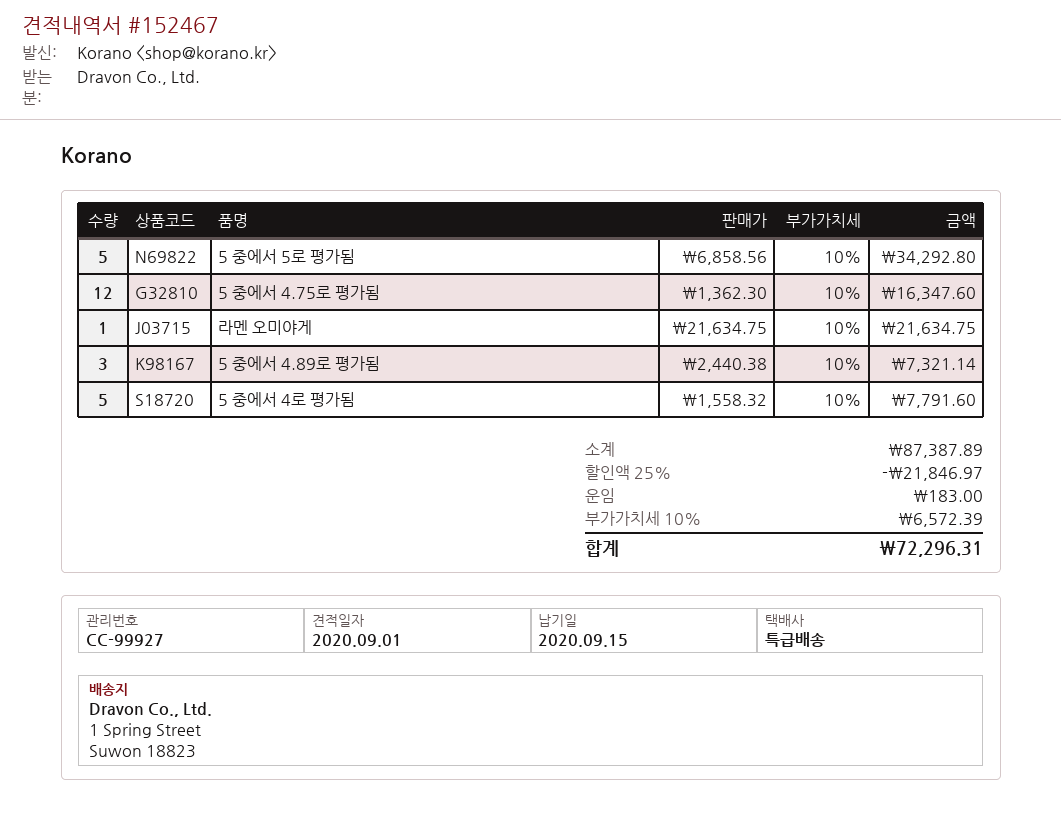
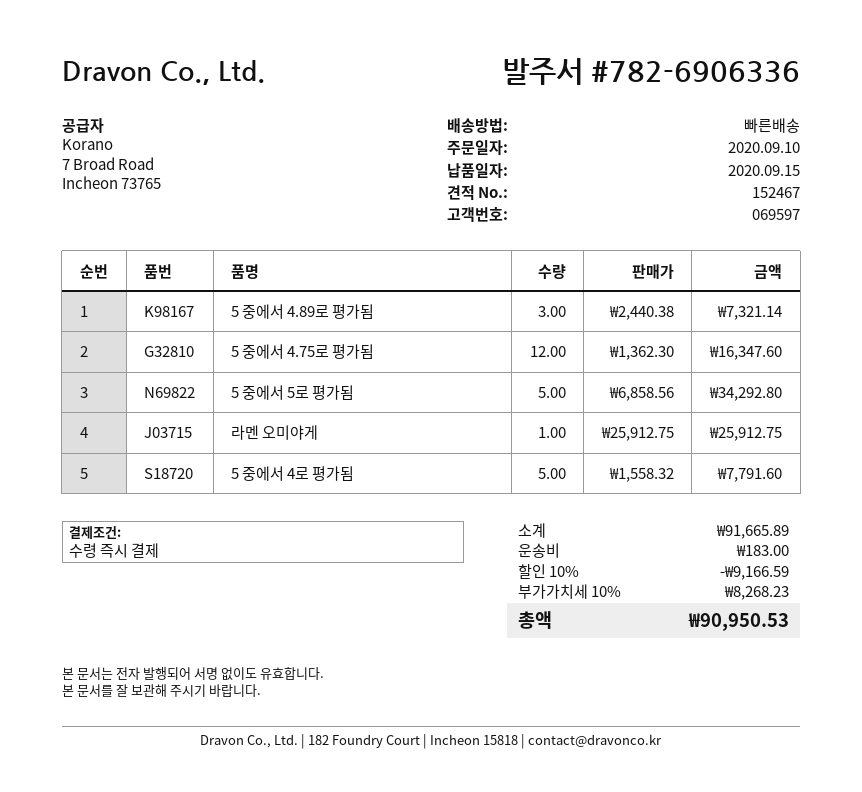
라멘 오미야게: 1 x 21634.75 = 21634.75 -> 1 x 25912.75 = 25912.75
subtotal: 87387.89 -> 91665.89
discount: 25% = 21846.97 -> 10% = 9166.59
tax: 10% = 6572.39 -> 10% = 8268.23
total: 72296.31 -> 90950.53

